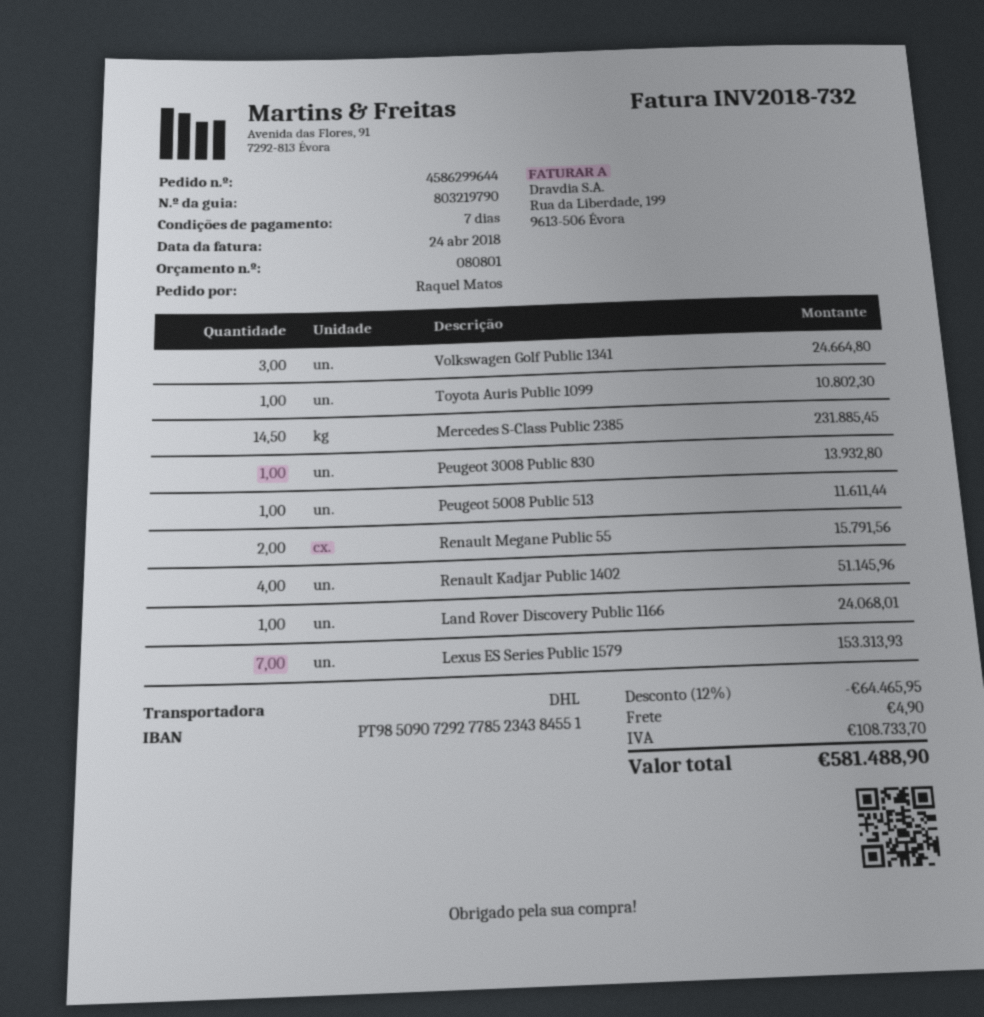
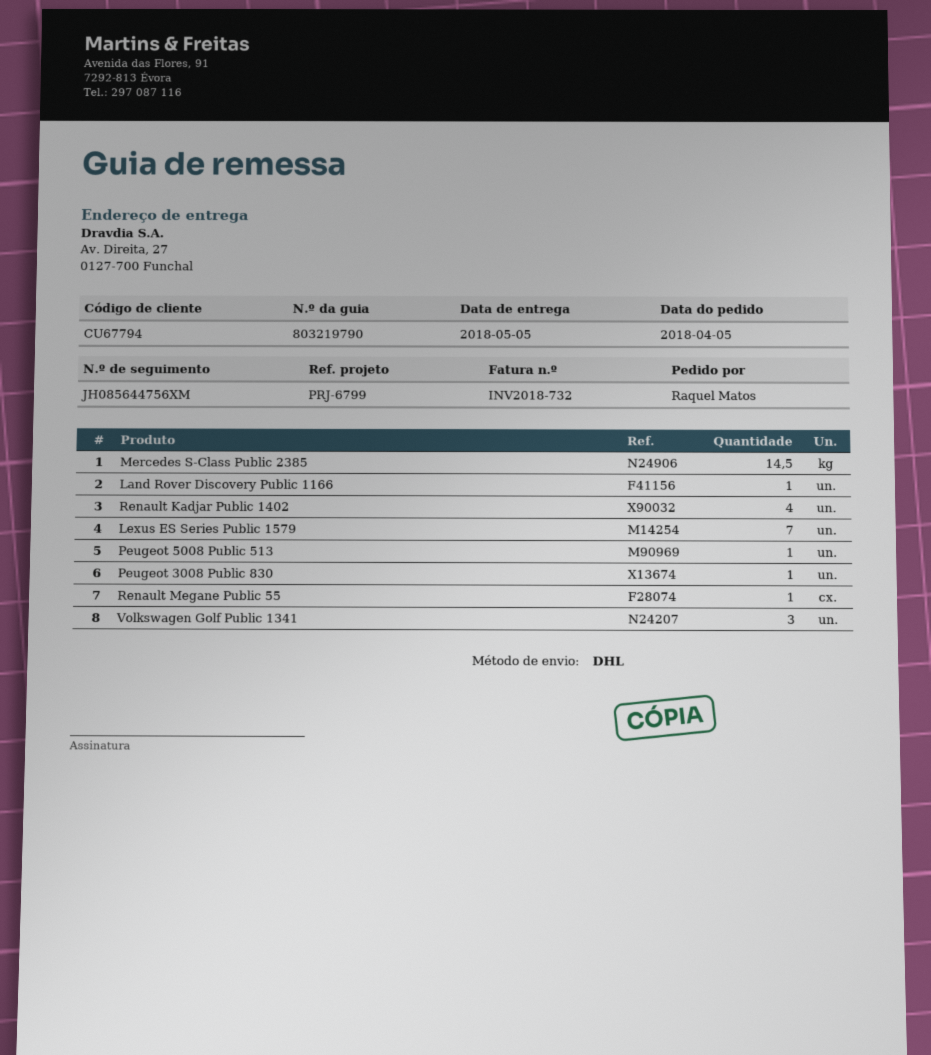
Toyota Auris Public 1099: 1 -> none
Renault Megane Public 55: 2 -> 1

